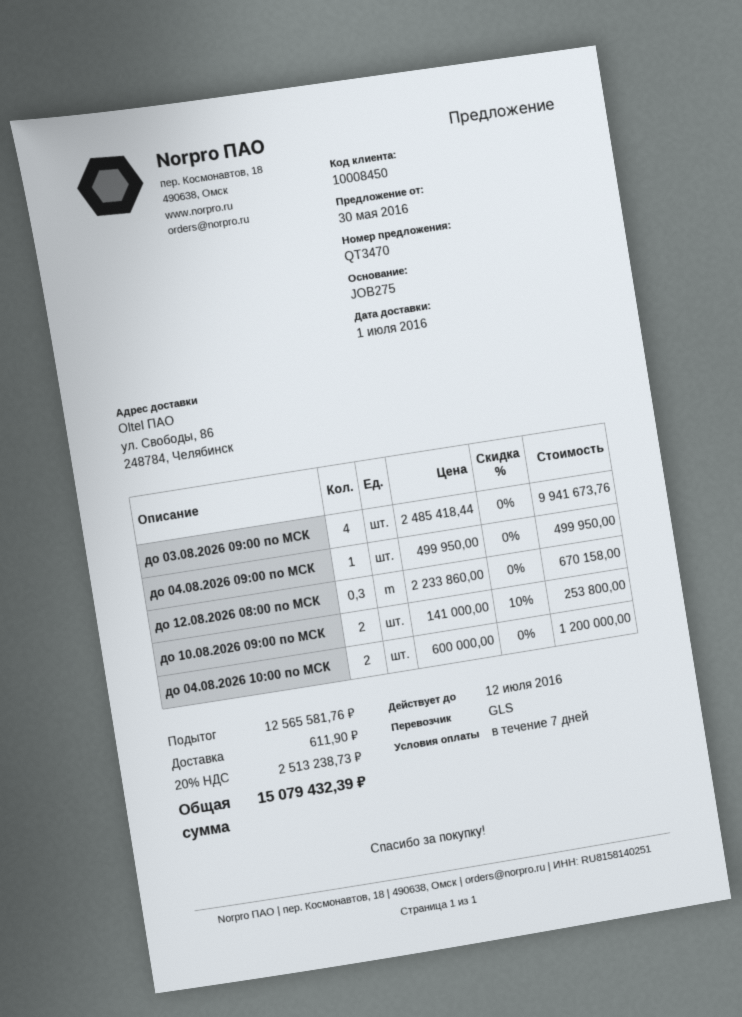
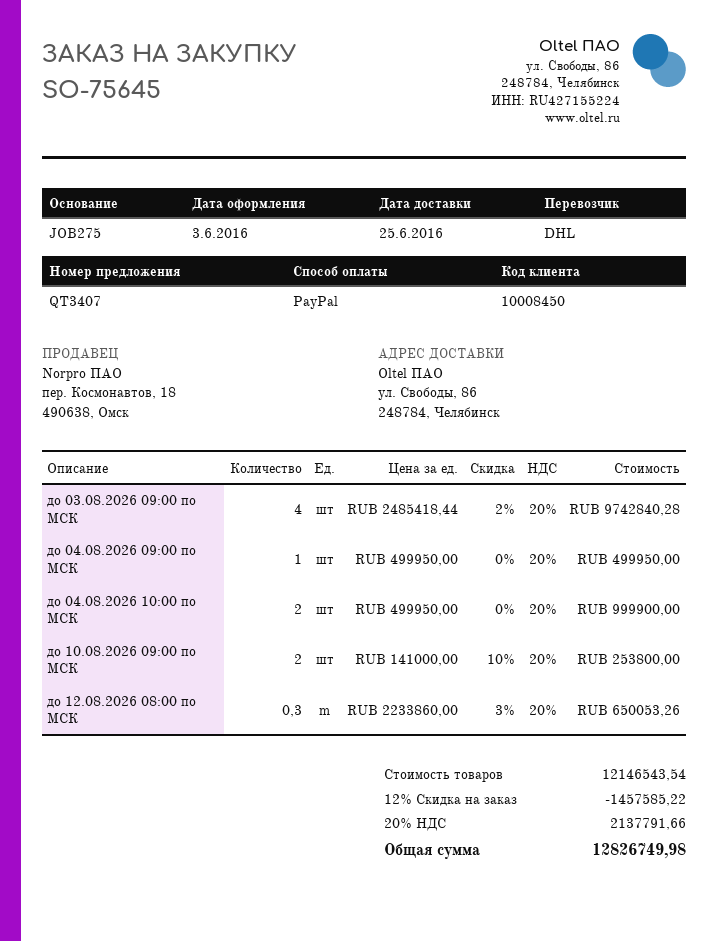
quote number: QT3470 -> QT3407
delivery date: 2016-07-01 -> 2016-06-25
shipping method: GLS -> DHL
до 03.08.2026 09:00 по МСК: 4 x 2485418.44 = 9941673.76 -> 4 x 2485418.44 - 2% = 9742840.28
до 12.08.2026 08:00 по МСК: 0.3 x 2233860.00 = 670158.00 -> 0.3 x 2233860.00 - 3% = 650053.26
до 04.08.2026 10:00 по МСК: 2 x 600000.00 = 1200000.00 -> 2 x 499950.00 = 999900.00
subtotal: 12565581.76 -> 12146543.54
discount: none -> 12% = 1457585.22
shipping: 611.90 -> none
tax: 20% = 2513238.73 -> 20% = 2137791.66
total: 15079432.39 -> 12826749.98

